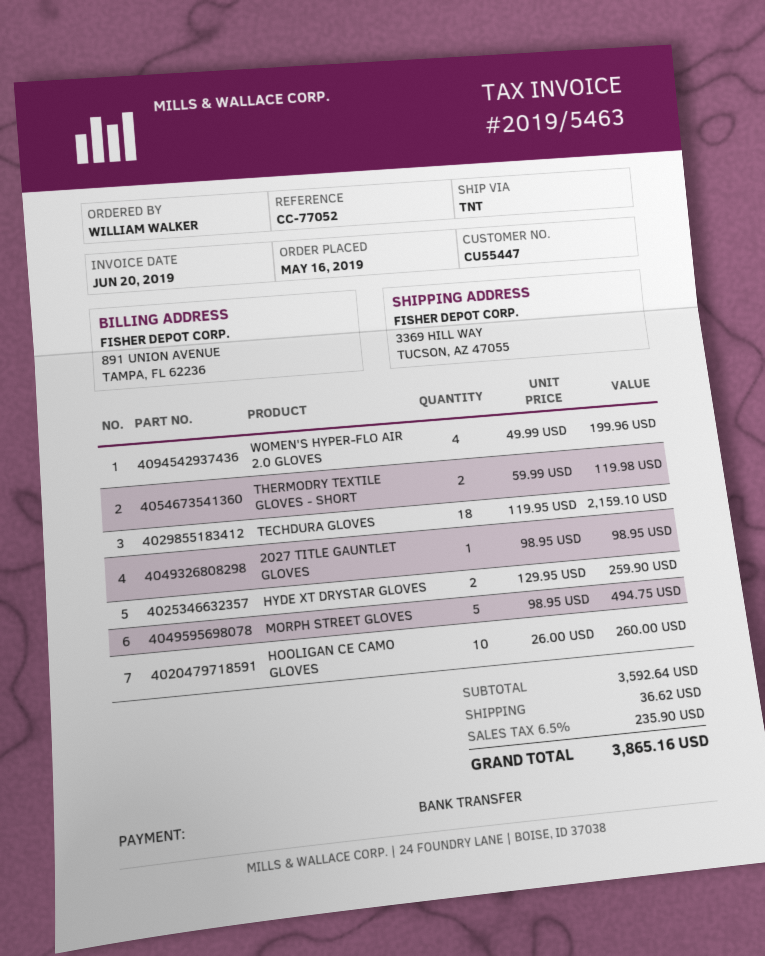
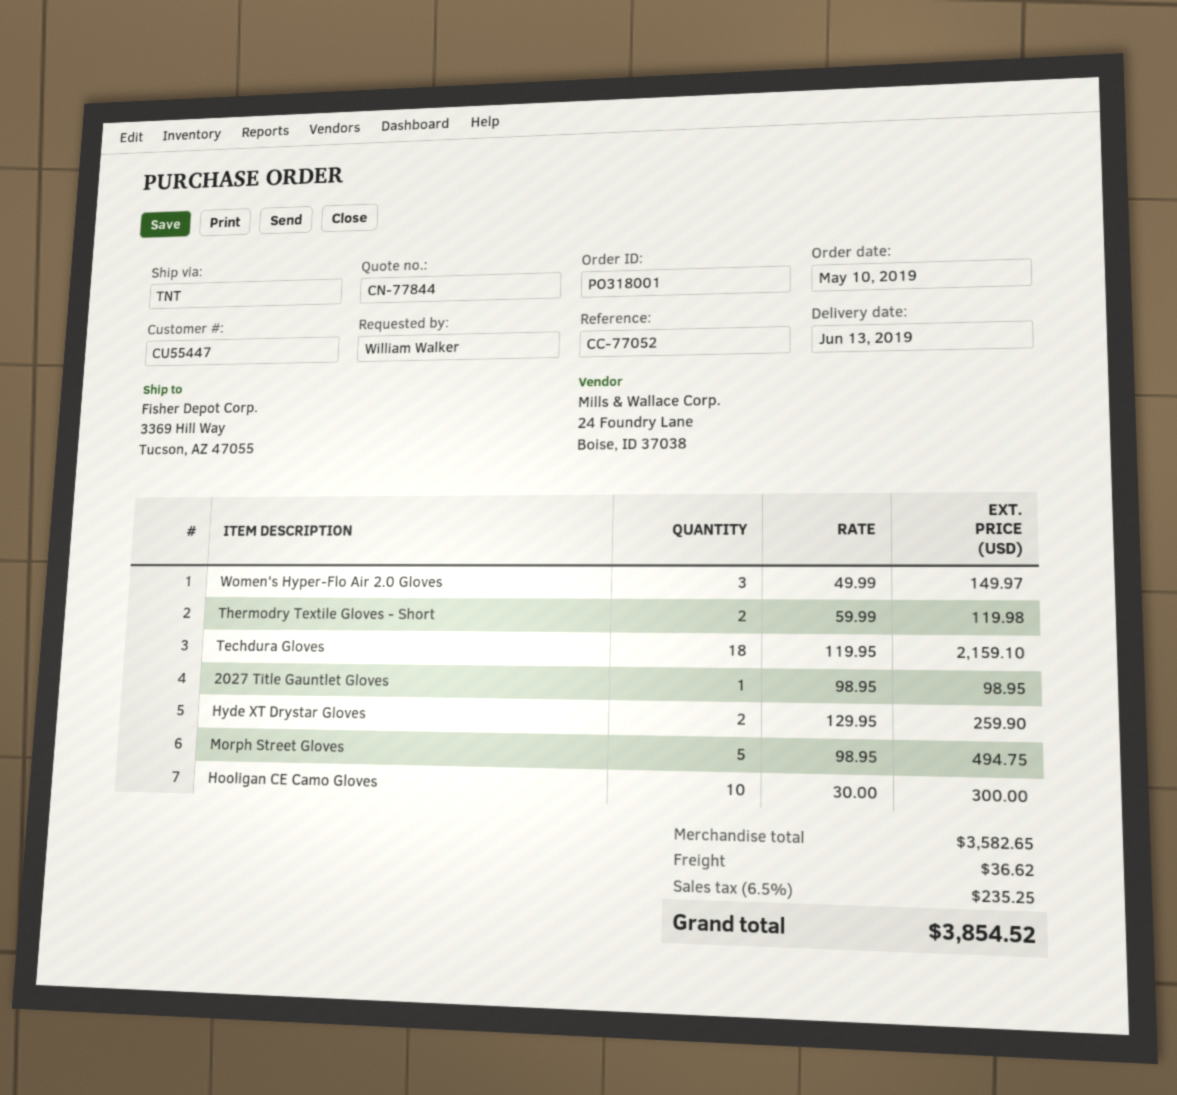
order date: 2019-05-16 -> 2019-05-10
WOMEN'S HYPER-FLO AIR 2.0 GLOVES: 4 x 49.99 = 199.96 -> 3 x 49.99 = 149.97
HOOLIGAN CE CAMO GLOVES: 10 x 26.00 = 260.00 -> 10 x 30.00 = 300.00
subtotal: 3592.64 -> 3582.65
tax: 6.5% = 235.90 -> 6.5% = 235.25
total: 3865.16 -> 3854.52

